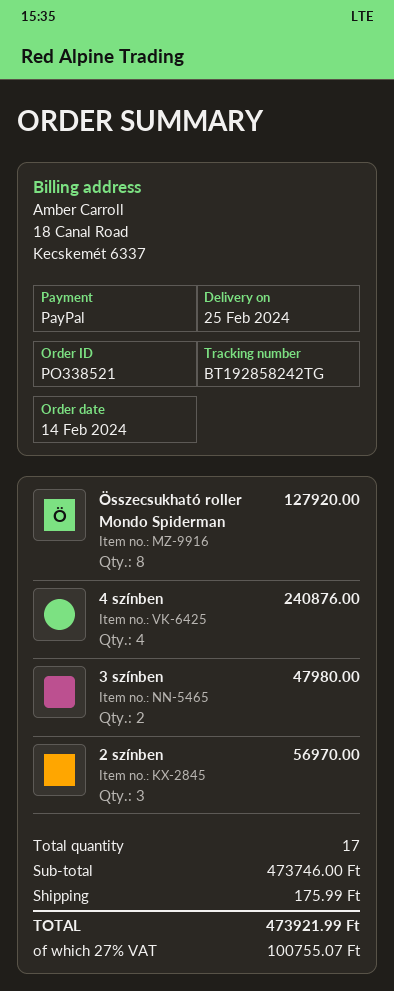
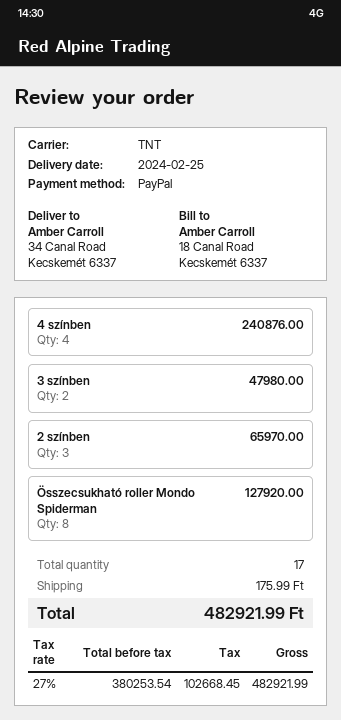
2 színben: 3 for 56970.00 -> 3 for 65970.00
tax: 27% = 100755.07 -> 27% = 102668.45
total: 473921.99 -> 482921.99

